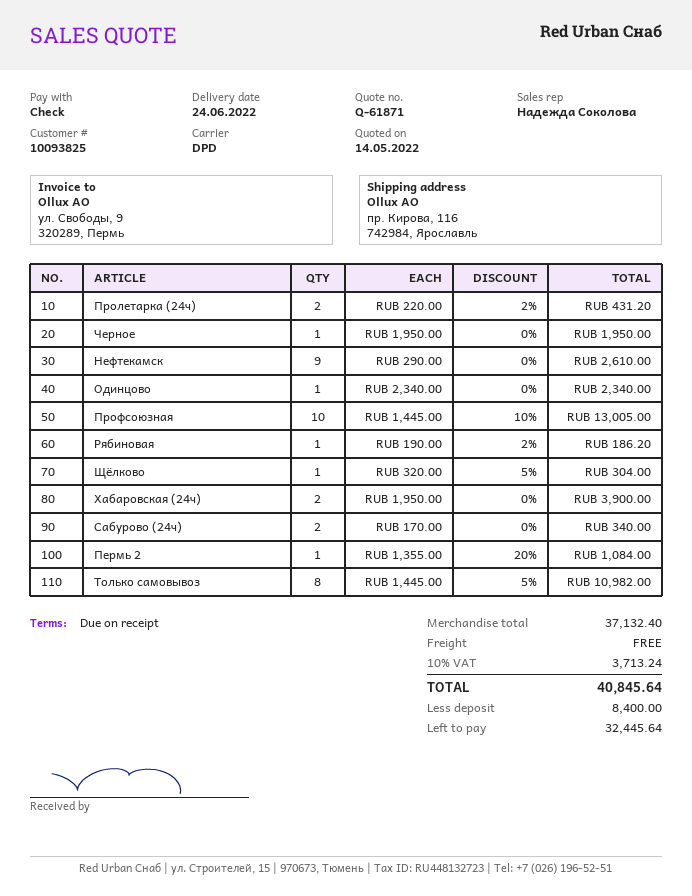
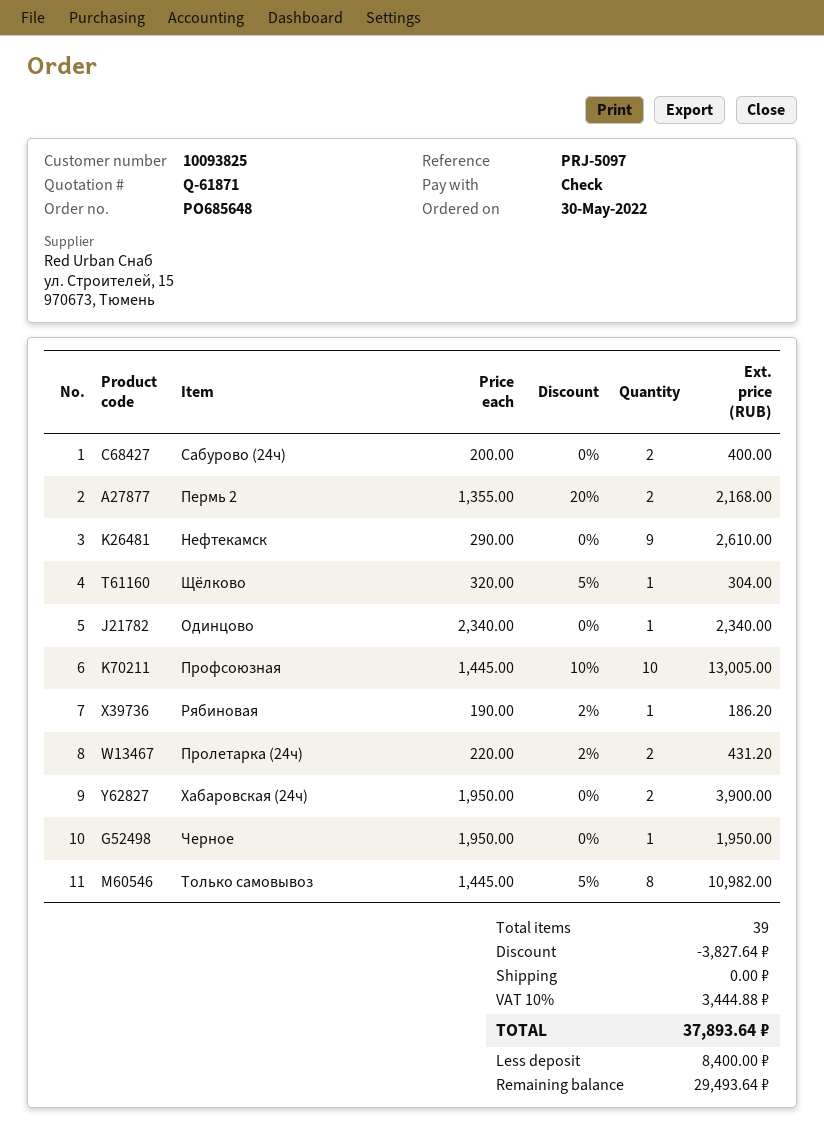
Сабурово (24ч): 2 x 170.00 = 340.00 -> 2 x 200.00 = 400.00
Пермь 2: 1 x 1355.00 - 20% = 1084.00 -> 2 x 1355.00 - 20% = 2168.00
discount: none -> 3827.64
tax: 10% = 3713.24 -> 10% = 3444.88
total: 40845.64 -> 37893.64
balance: 32445.64 -> 29493.64

